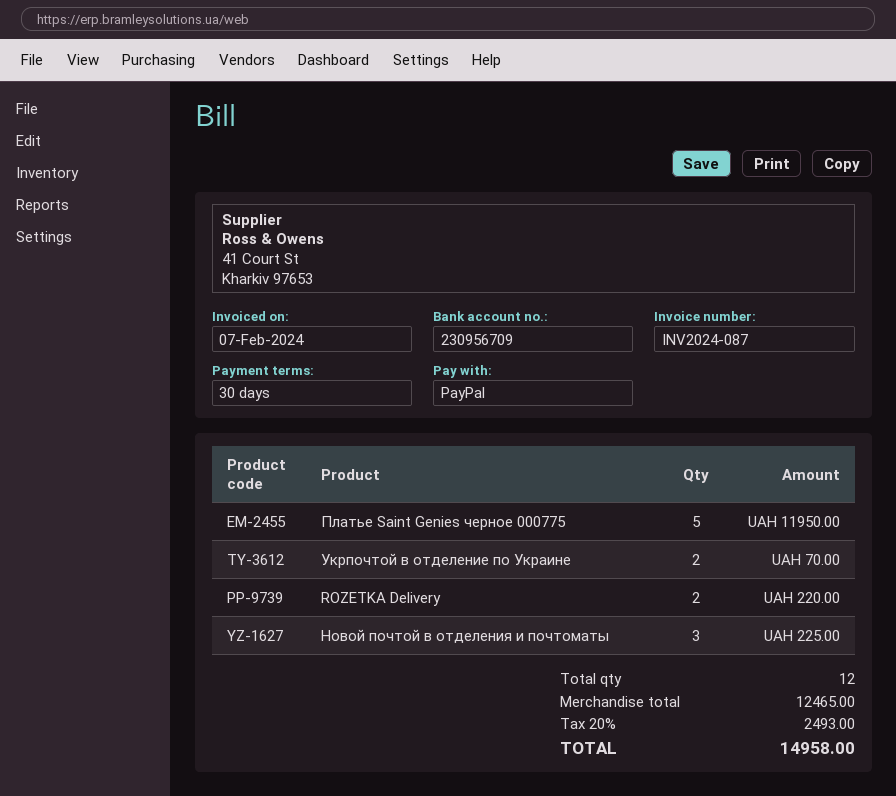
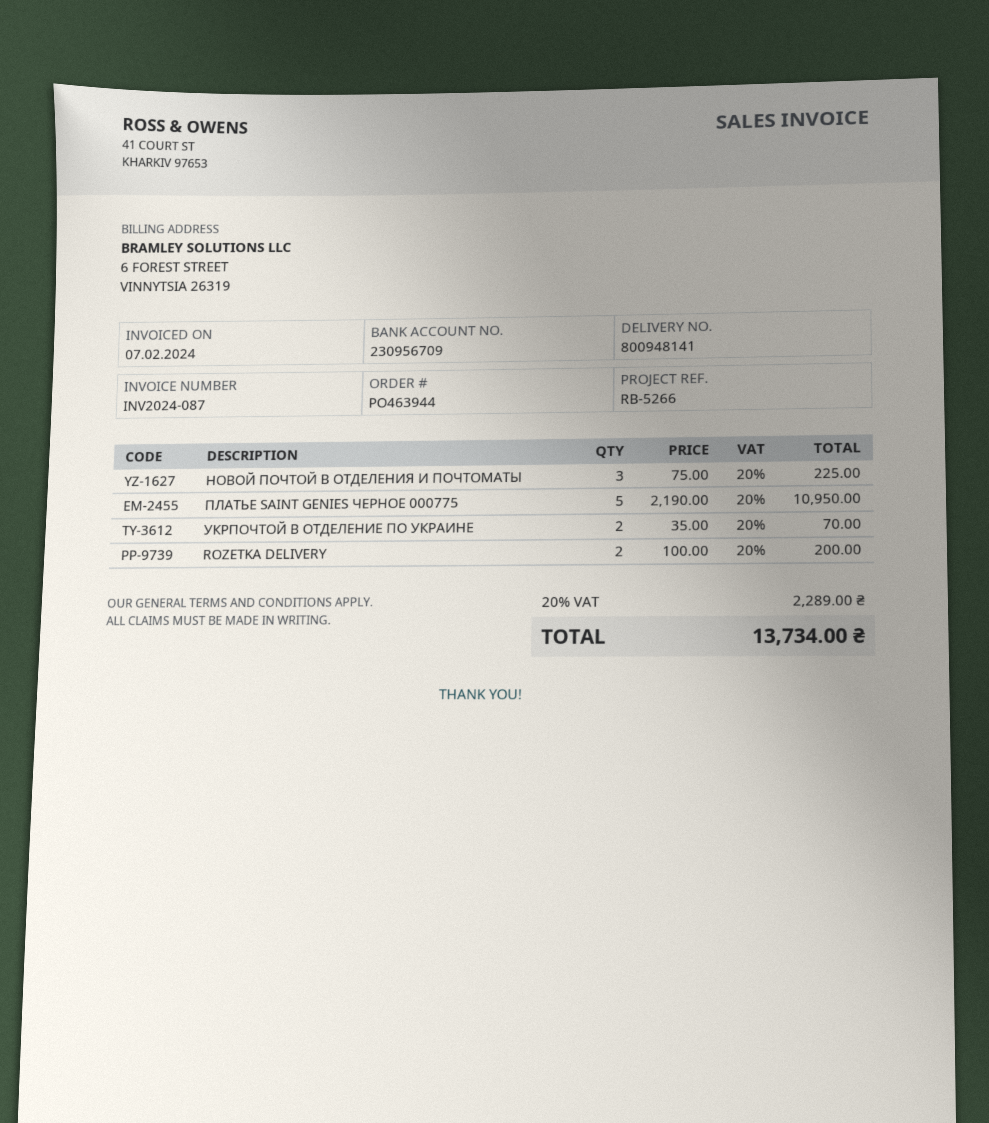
Платье Saint Genies черное 000775: 5 for 11950.00 -> 5 for 10950.00
ROZETKA Delivery: 2 for 220.00 -> 2 for 200.00
tax: 20% = 2493.00 -> 20% = 2289.00
total: 14958.00 -> 13734.00

